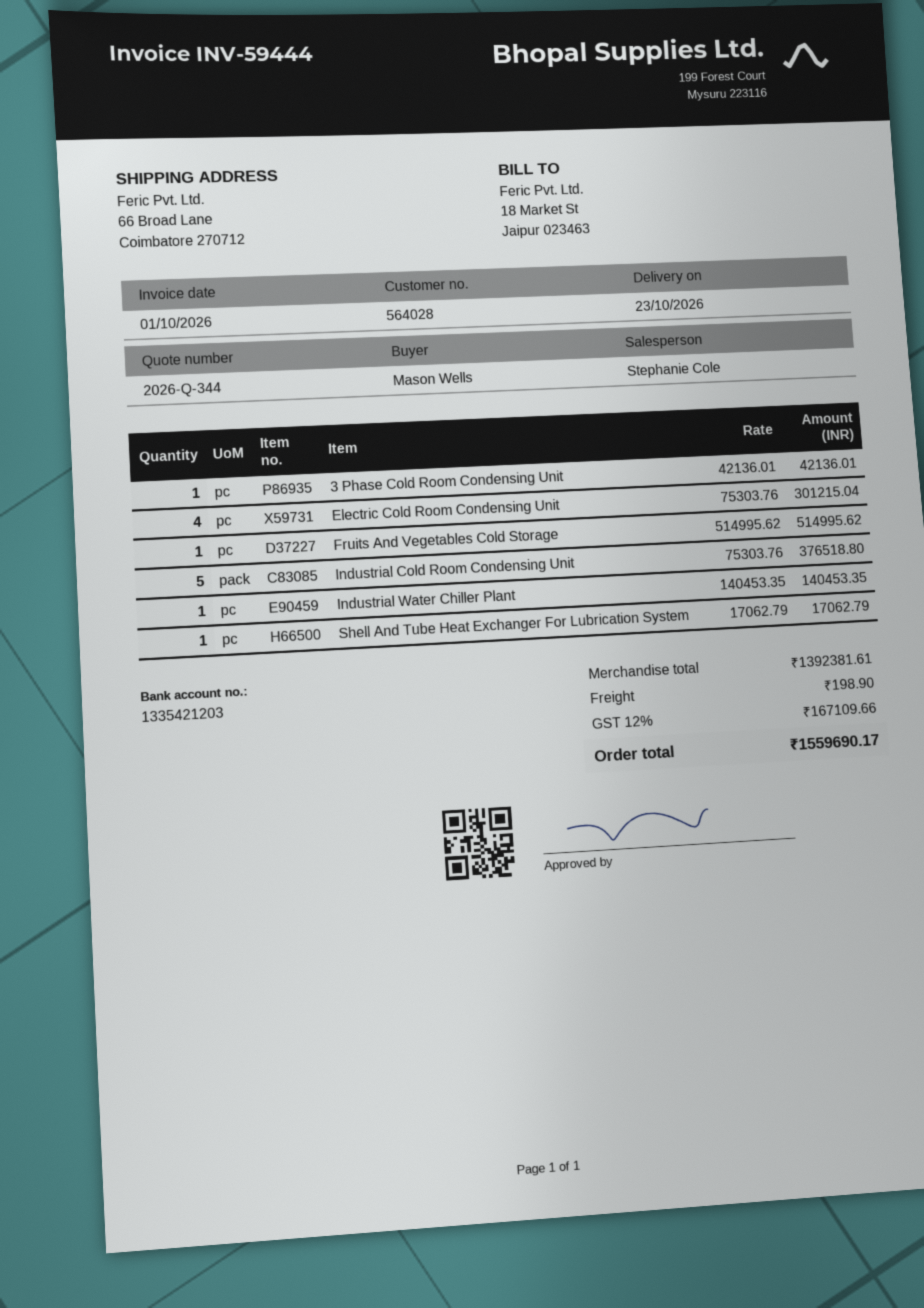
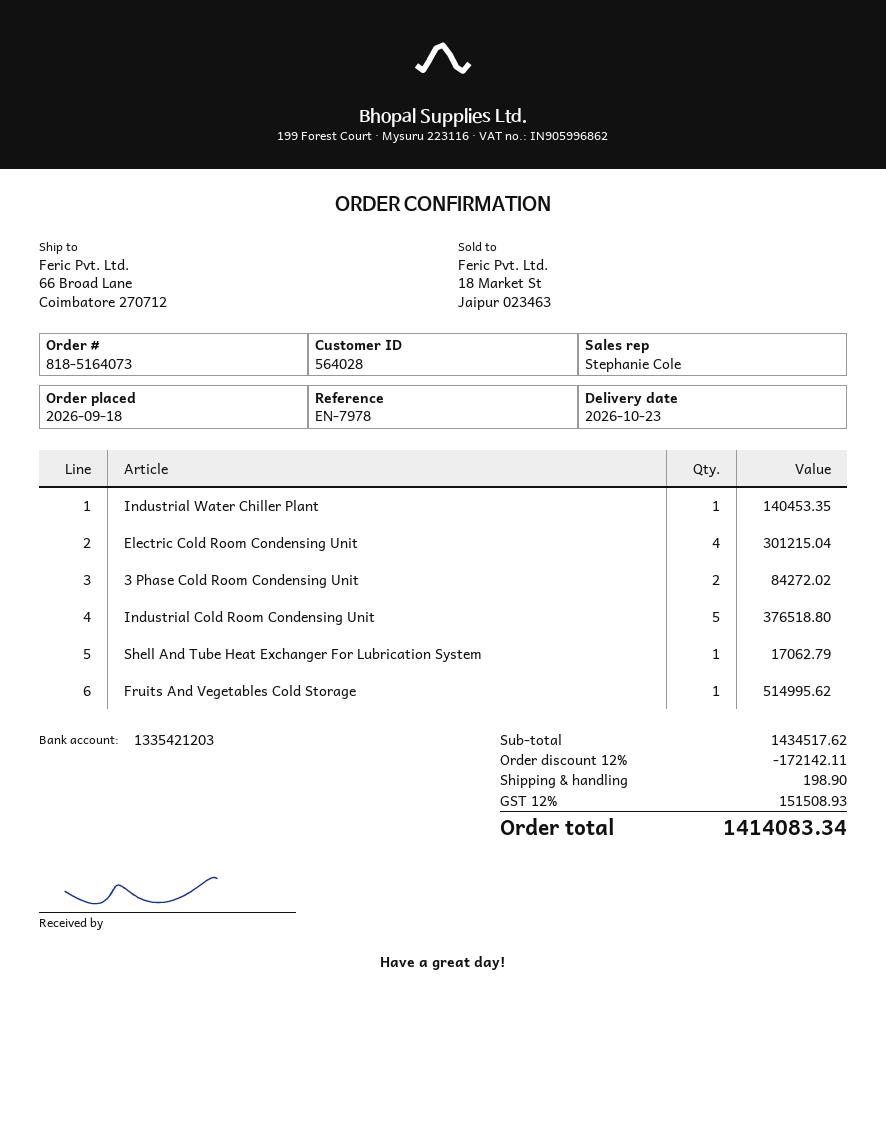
3 Phase Cold Room Condensing Unit: 1 for 42136.01 -> 2 for 84272.02
subtotal: 1392381.61 -> 1434517.62
discount: none -> 12% = 172142.11
tax: 12% = 167109.66 -> 12% = 151508.93
total: 1559690.17 -> 1414083.34

